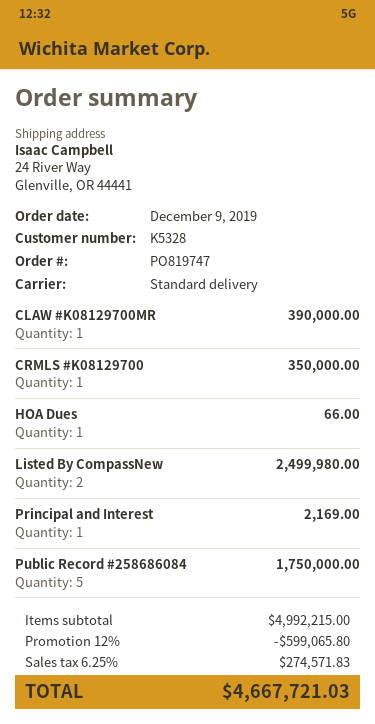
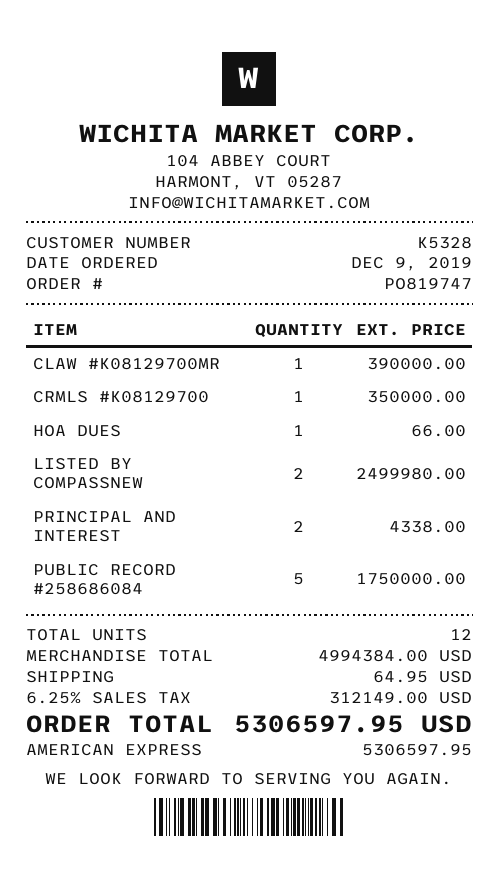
Principal and Interest: 1 for 2169.00 -> 2 for 4338.00
subtotal: 4992215.00 -> 4994384.00
discount: 12% = 599065.80 -> none
shipping: none -> 64.95
tax: 6.25% = 274571.83 -> 6.25% = 312149.00
total: 4667721.03 -> 5306597.95

